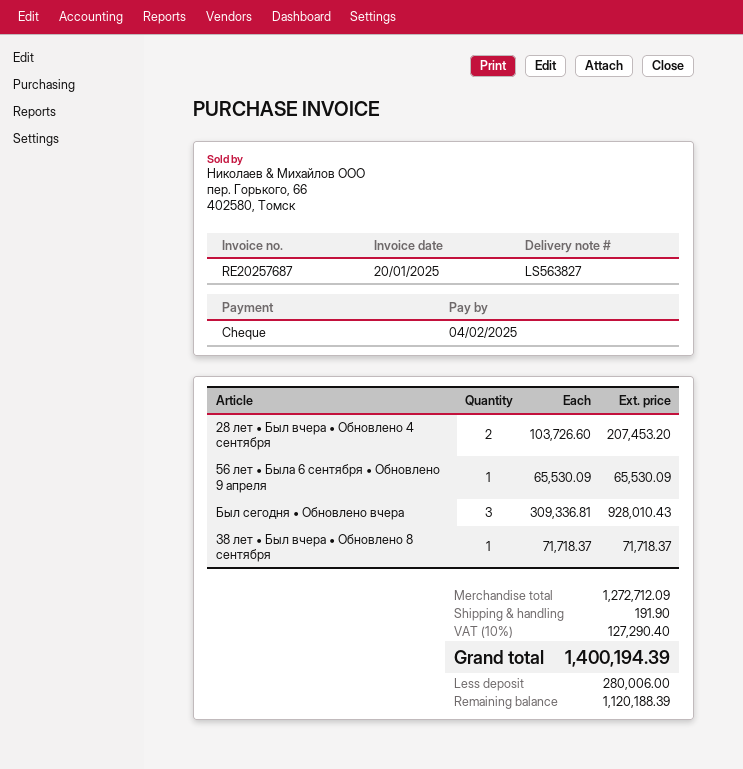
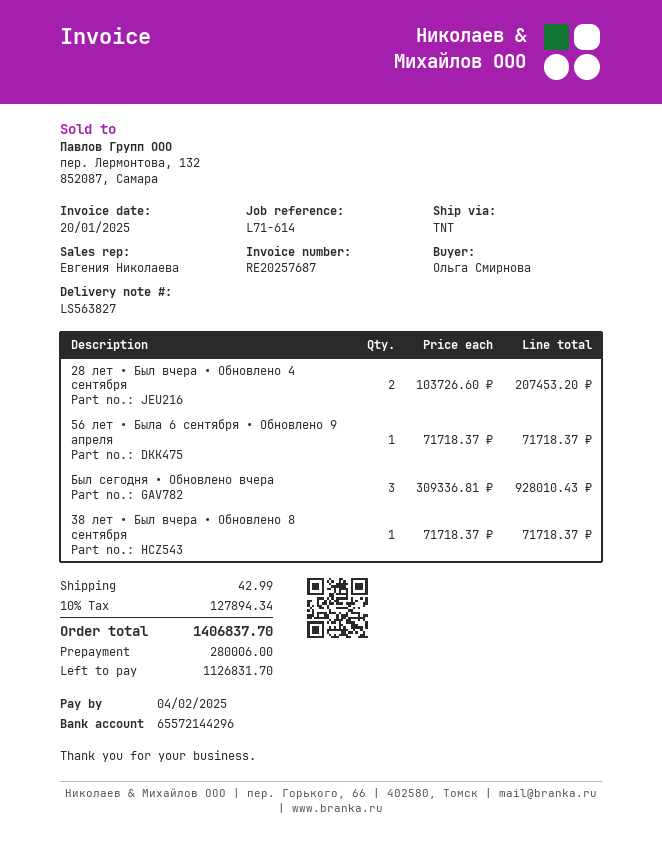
56 лет • Была 6 сентября • Обновлено 9 апреля: 1 x 65530.09 = 65530.09 -> 1 x 71718.37 = 71718.37
shipping: 191.90 -> 42.99
tax: 10% = 127290.40 -> 10% = 127894.34
total: 1400194.39 -> 1406837.70
balance: 1120188.39 -> 1126831.70

